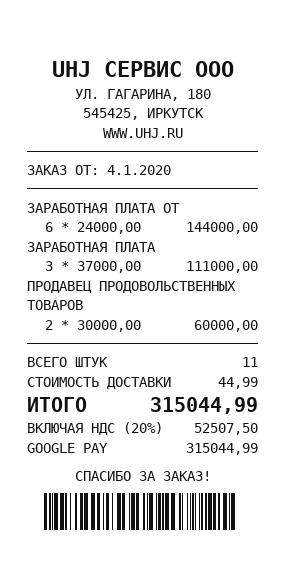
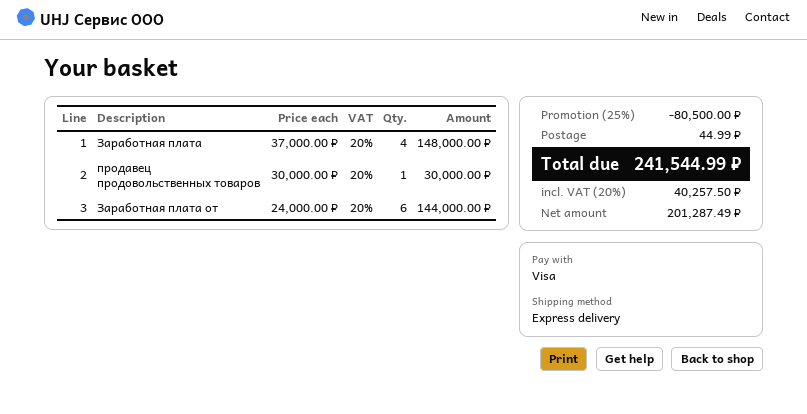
payment method: Google Pay -> Visa
ЗАРАБОТНАЯ ПЛАТА: 3 x 37000.00 = 111000.00 -> 4 x 37000.00 = 148000.00
ПРОДАВЕЦ ПРОДОВОЛЬСТВЕННЫХ ТОВАРОВ: 2 x 30000.00 = 60000.00 -> 1 x 30000.00 = 30000.00
discount: none -> 25% = 80500.00
tax: 20% = 52507.50 -> 20% = 40257.50
total: 315044.99 -> 241544.99

